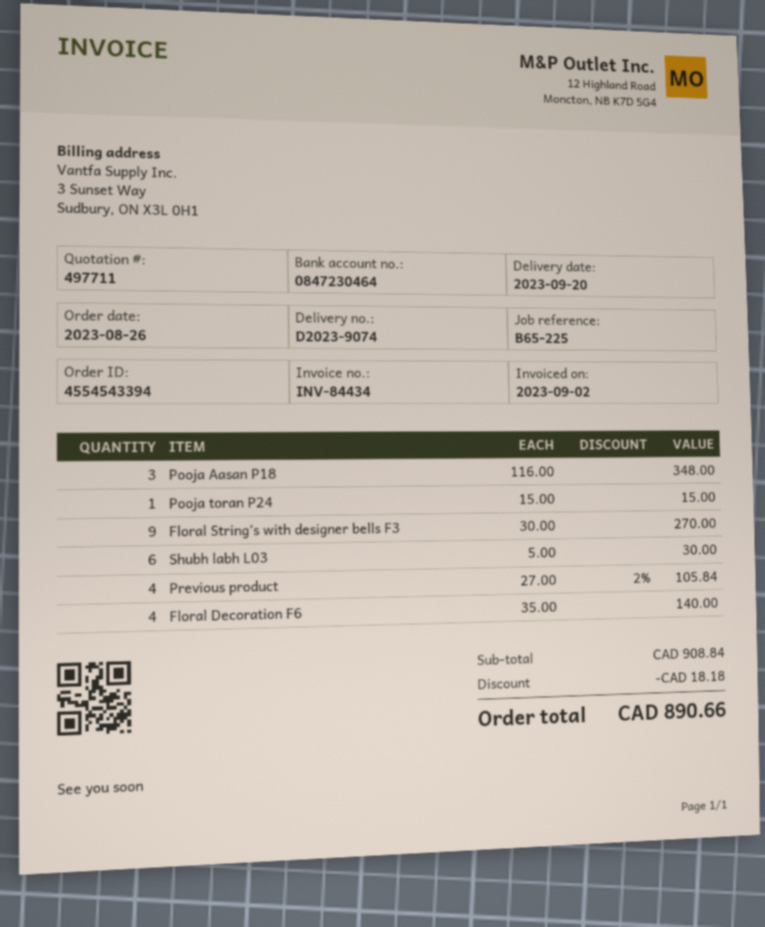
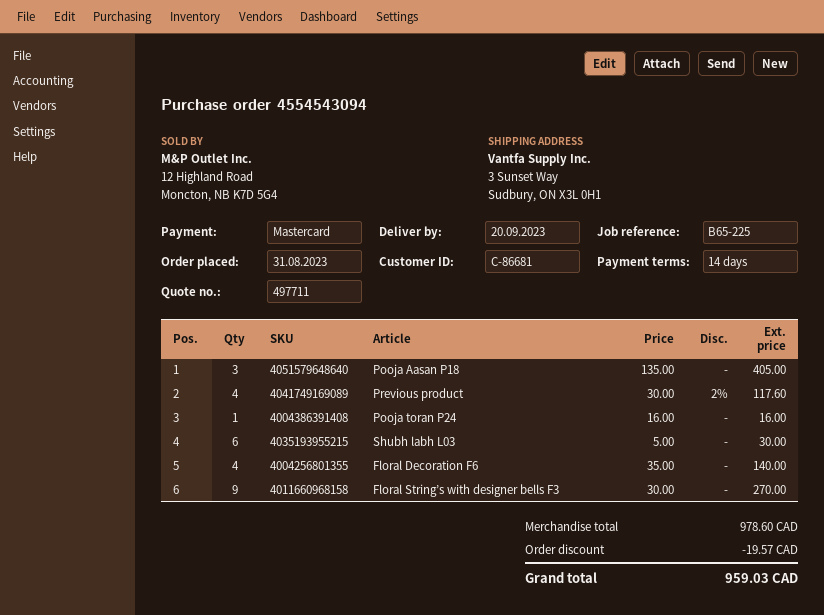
order number: 4554543394 -> 4554543094
order date: 2023-08-26 -> 2023-08-31
Pooja Aasan P18: 3 x 116.00 = 348.00 -> 3 x 135.00 = 405.00
Pooja toran P24: 1 x 15.00 = 15.00 -> 1 x 16.00 = 16.00
Previous product: 4 x 27.00 - 2% = 105.84 -> 4 x 30.00 - 2% = 117.60
subtotal: 908.84 -> 978.60
discount: 18.18 -> 19.57
total: 890.66 -> 959.03

